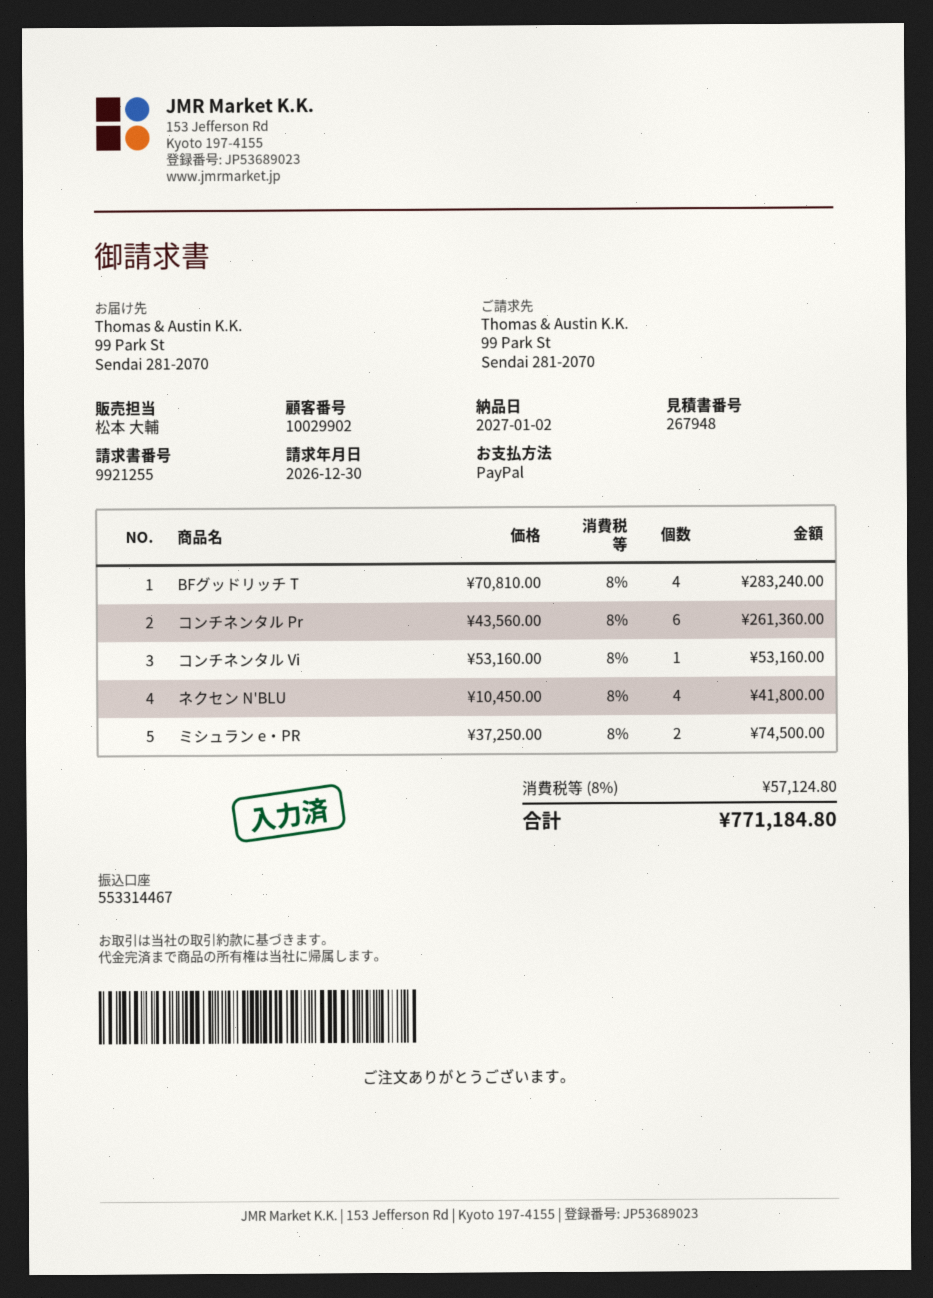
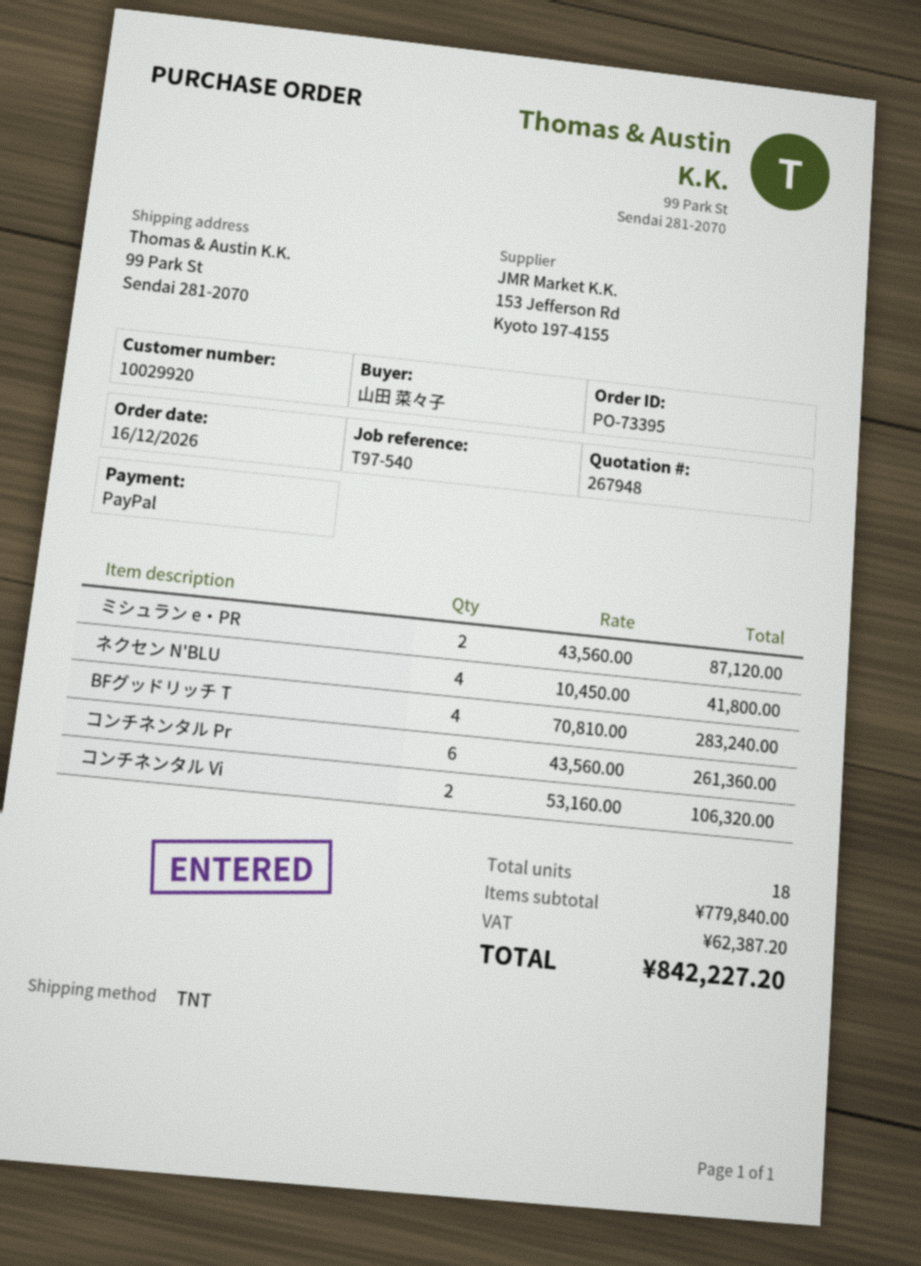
customer number: 10029902 -> 10029920
コンチネンタル Vi: 1 x 53160.00 = 53160.00 -> 2 x 53160.00 = 106320.00
ミシュラン e・PR: 2 x 37250.00 = 74500.00 -> 2 x 43560.00 = 87120.00
tax: 57124.80 -> 62387.20
total: 771184.80 -> 842227.20

